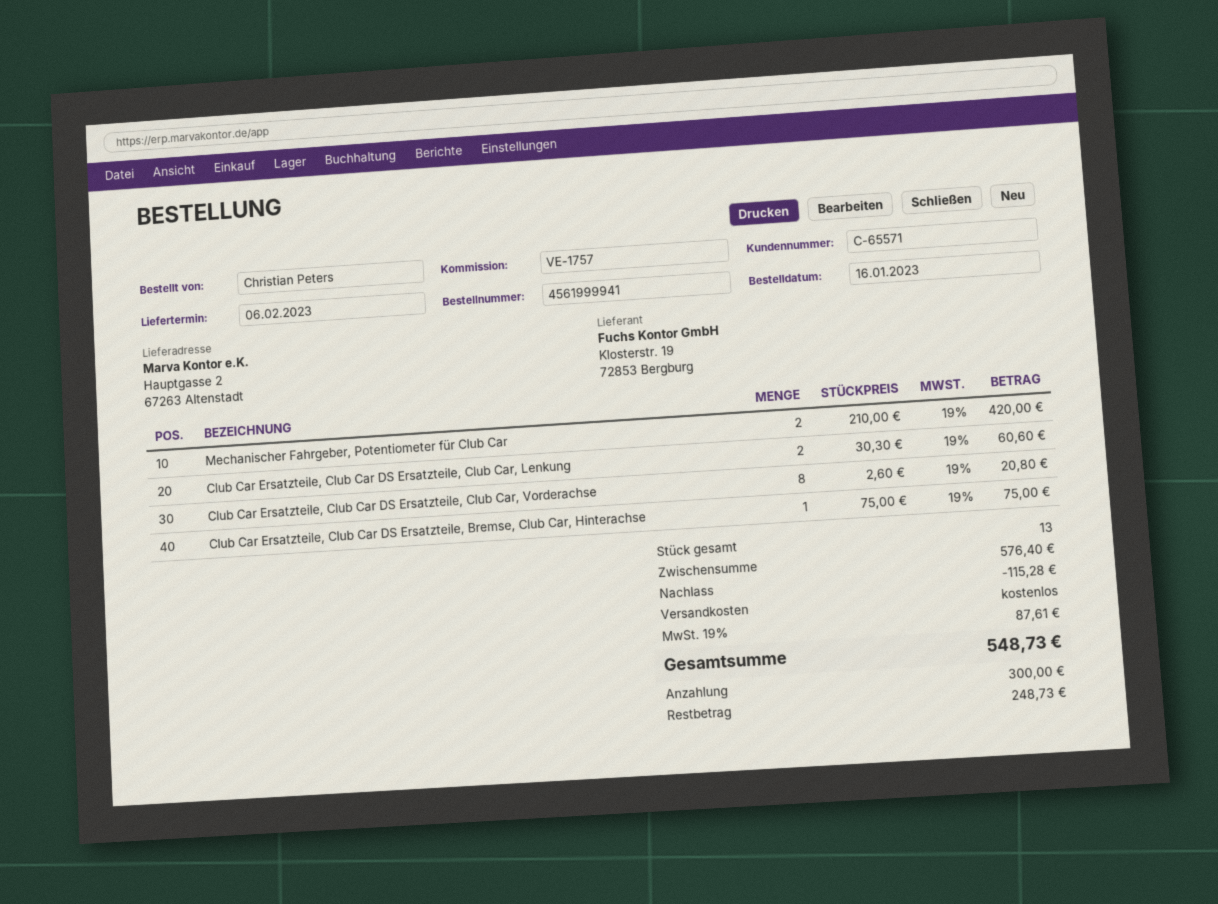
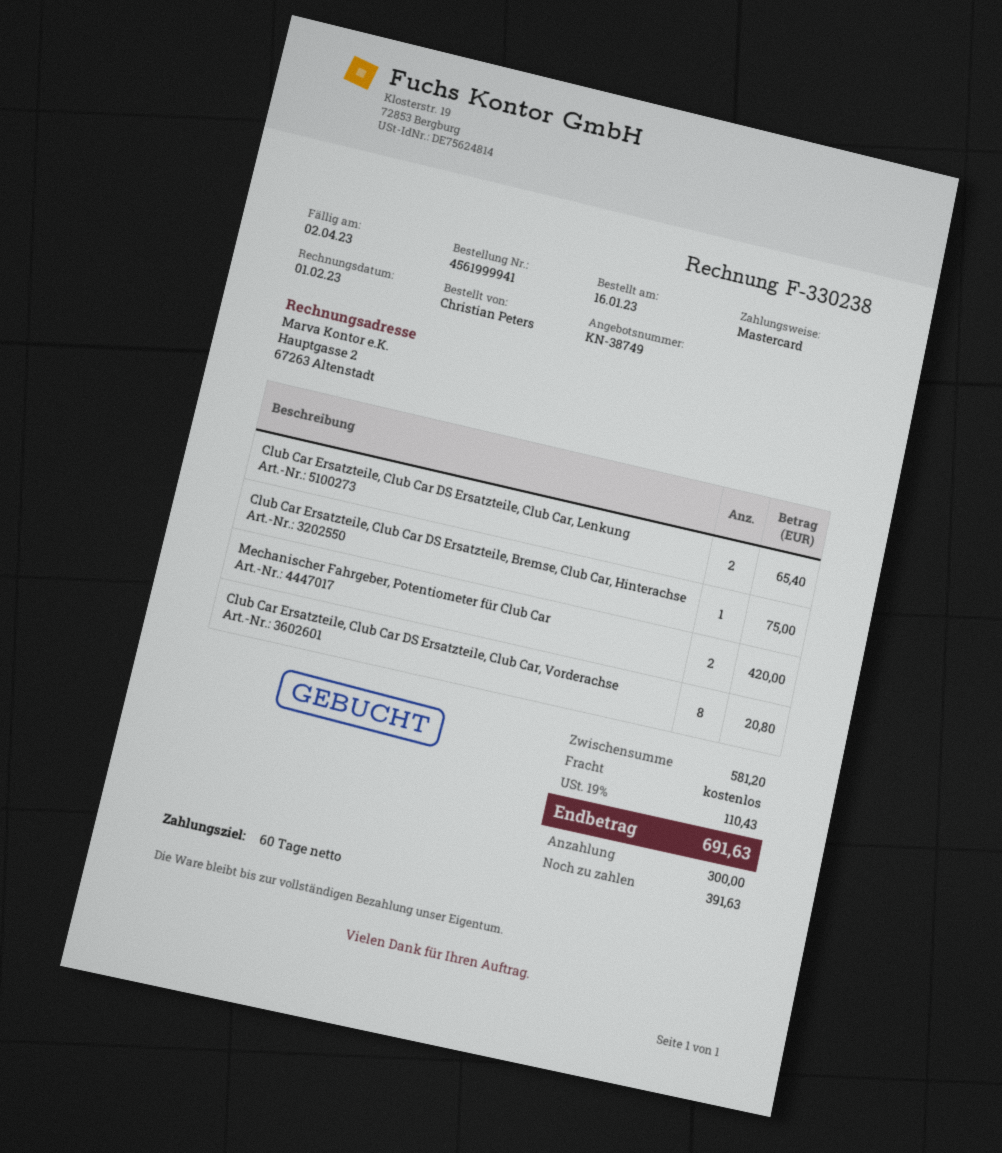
Club Car Ersatzteile, Club Car DS Ersatzteile, Club Car, Lenkung: 2 for 60.60 -> 2 for 65.40
subtotal: 576.40 -> 581.20
discount: 115.28 -> none
tax: 19% = 87.61 -> 19% = 110.43
total: 548.73 -> 691.63
balance: 248.73 -> 391.63

